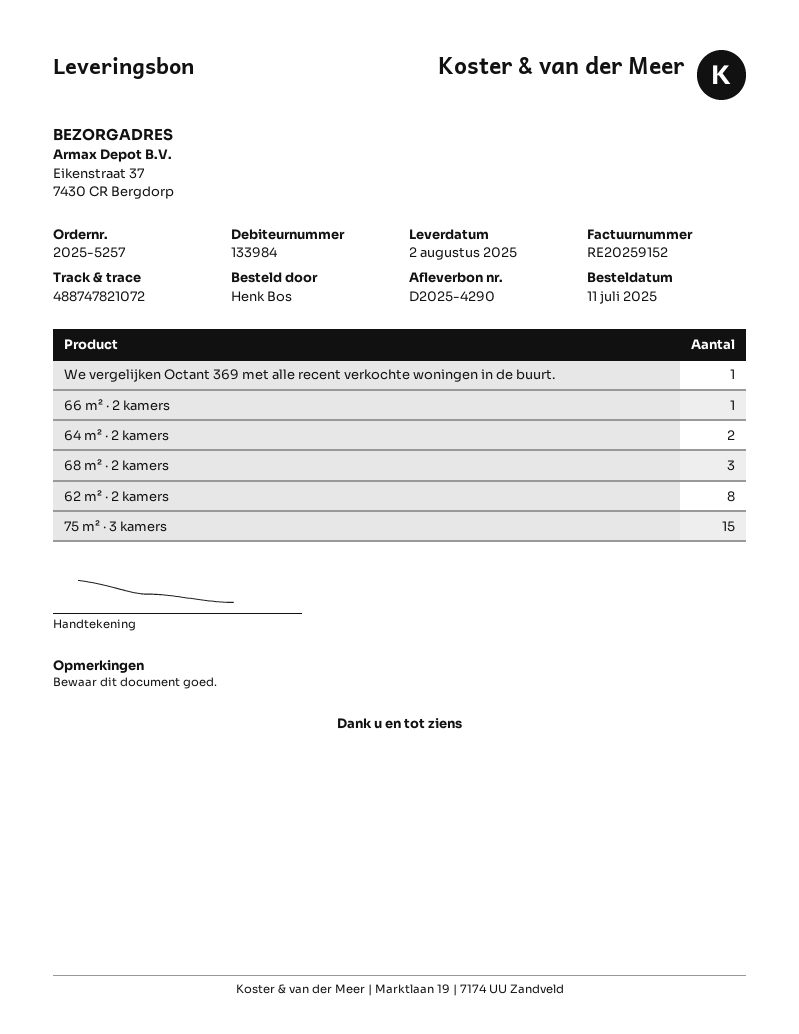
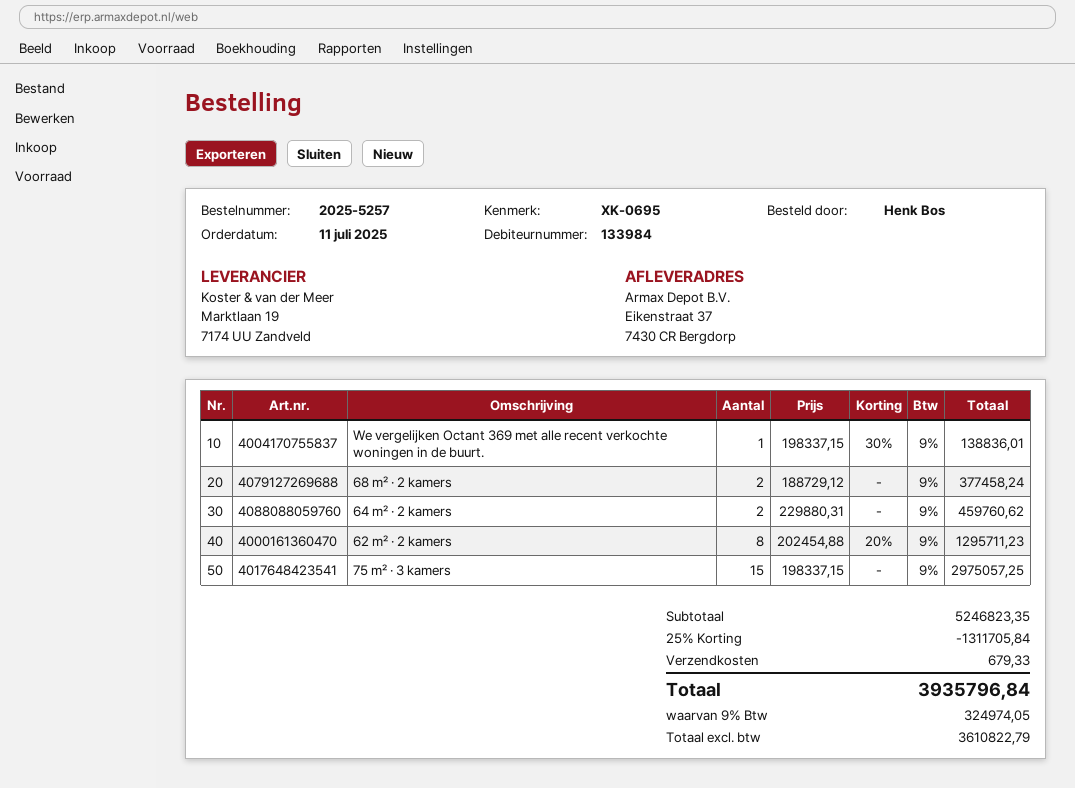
66 m² · 2 kamers: 1 -> none
68 m² · 2 kamers: 3 -> 2

